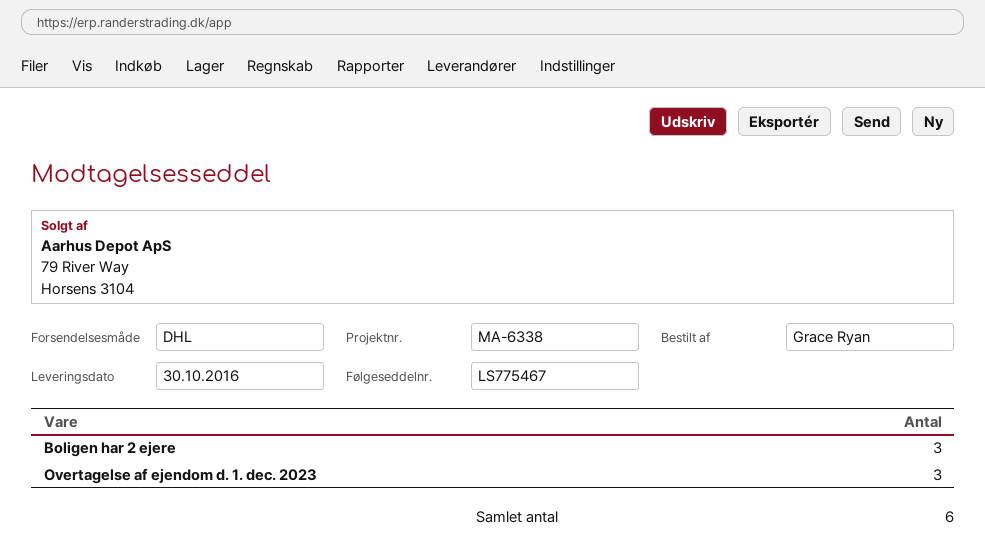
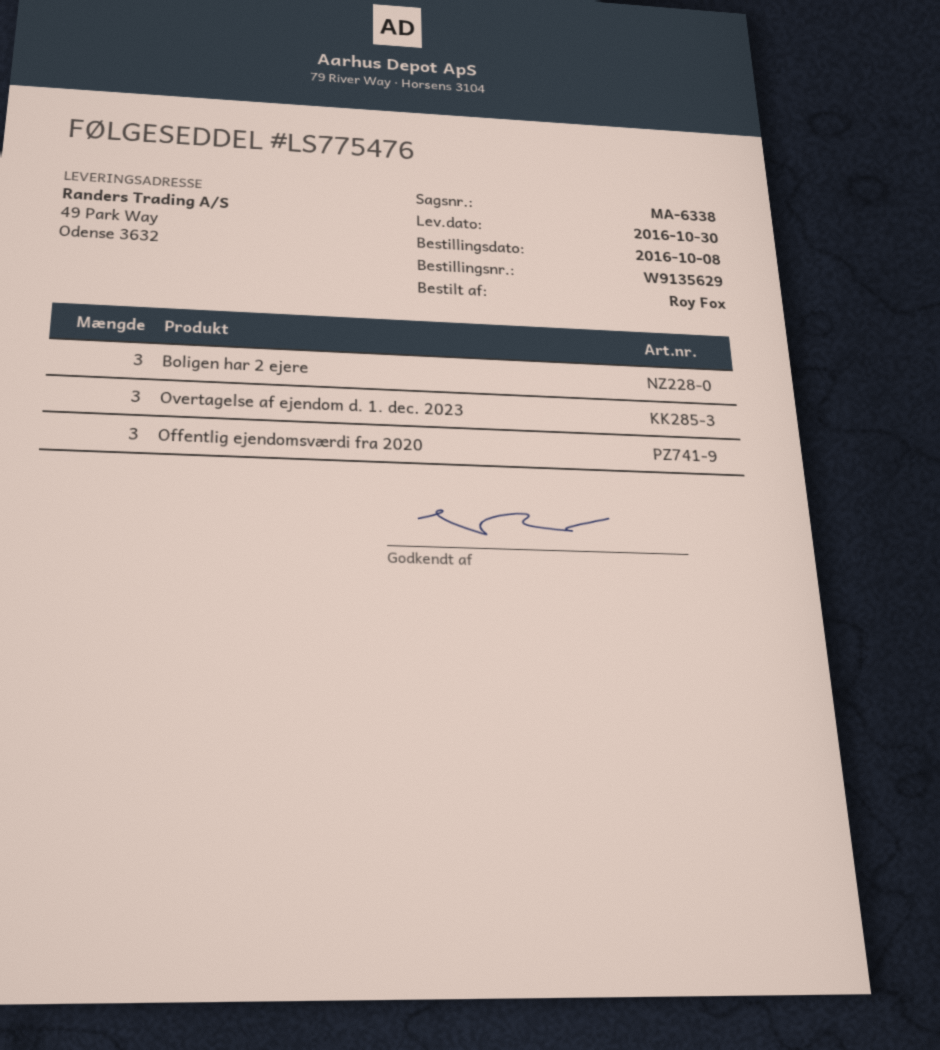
delivery note number: LS775467 -> LS775476
ordered by: Grace Ryan -> Roy Fox
Offentlig ejendomsværdi fra 2020: none -> 3

